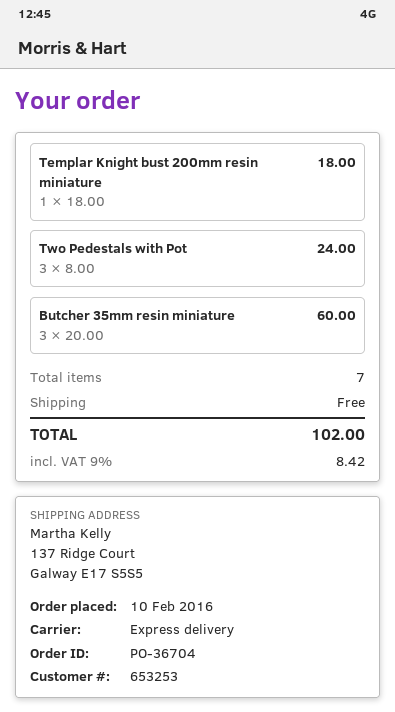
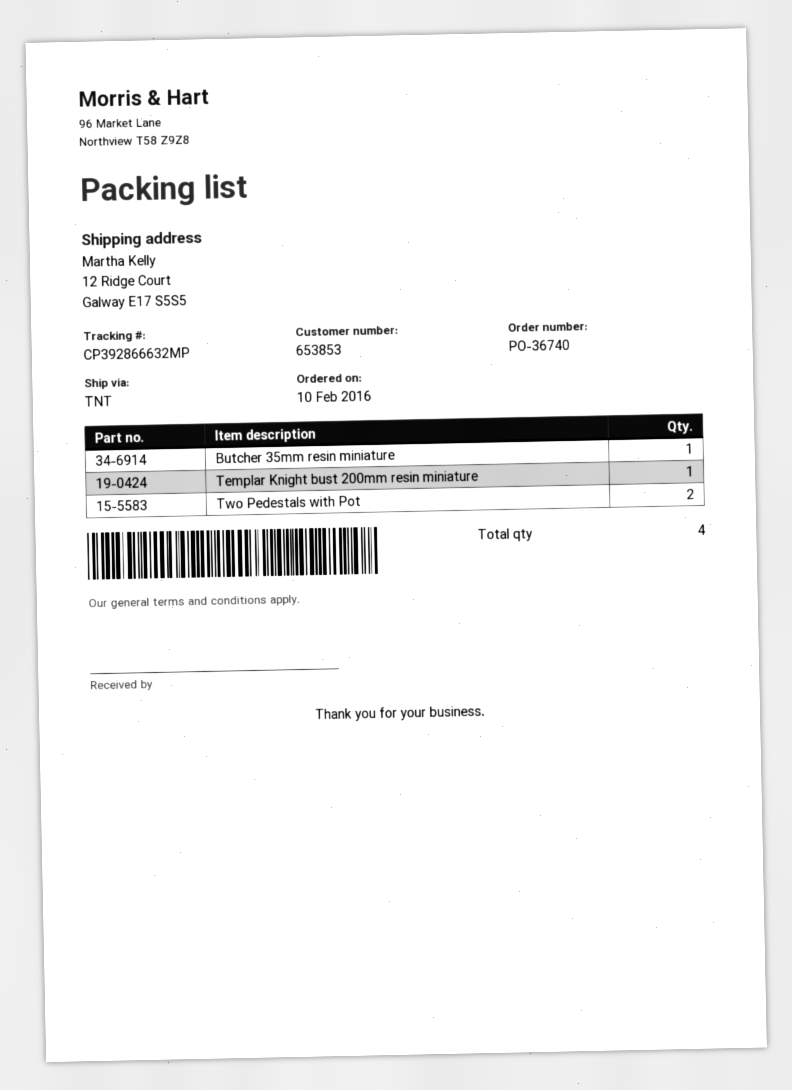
order number: PO-36704 -> PO-36740
customer number: 653253 -> 653853
shipping method: express -> TNT
ship to: 137 Ridge Court, Galway E17 S5S5 -> 12 Ridge Court, Galway E17 S5S5
Two Pedestals with Pot: 3 -> 2
Butcher 35mm resin miniature: 3 -> 1
total quantity: 7 -> 4

